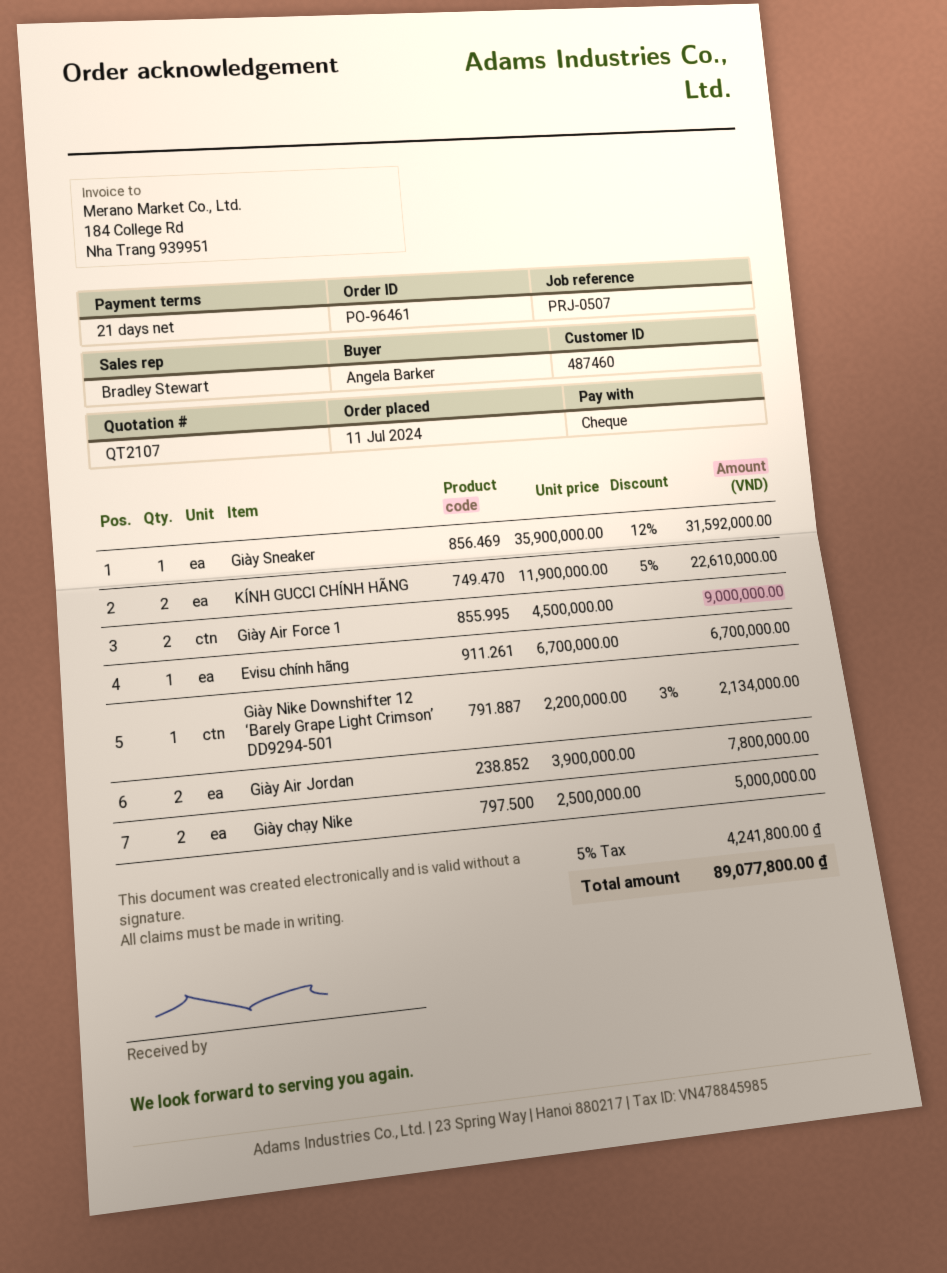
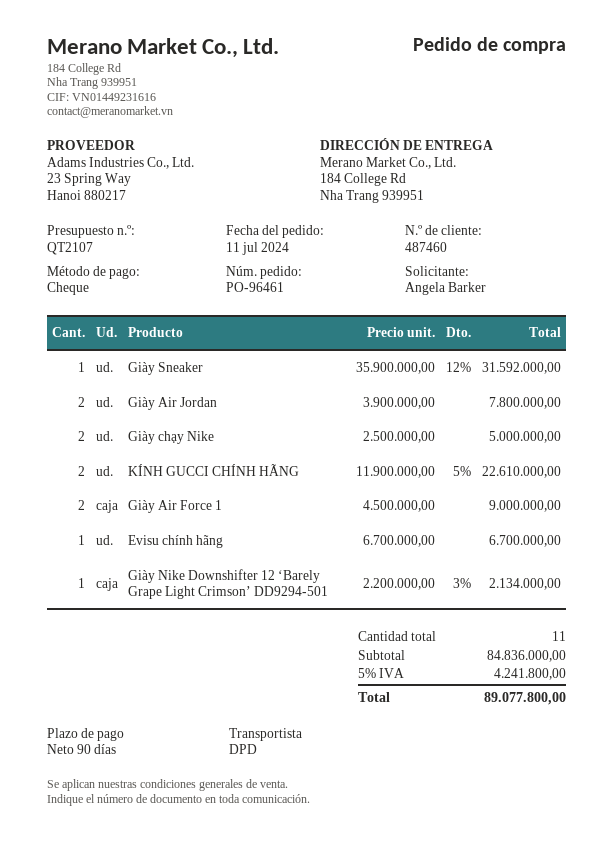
payment terms: 21 days -> 90 days

